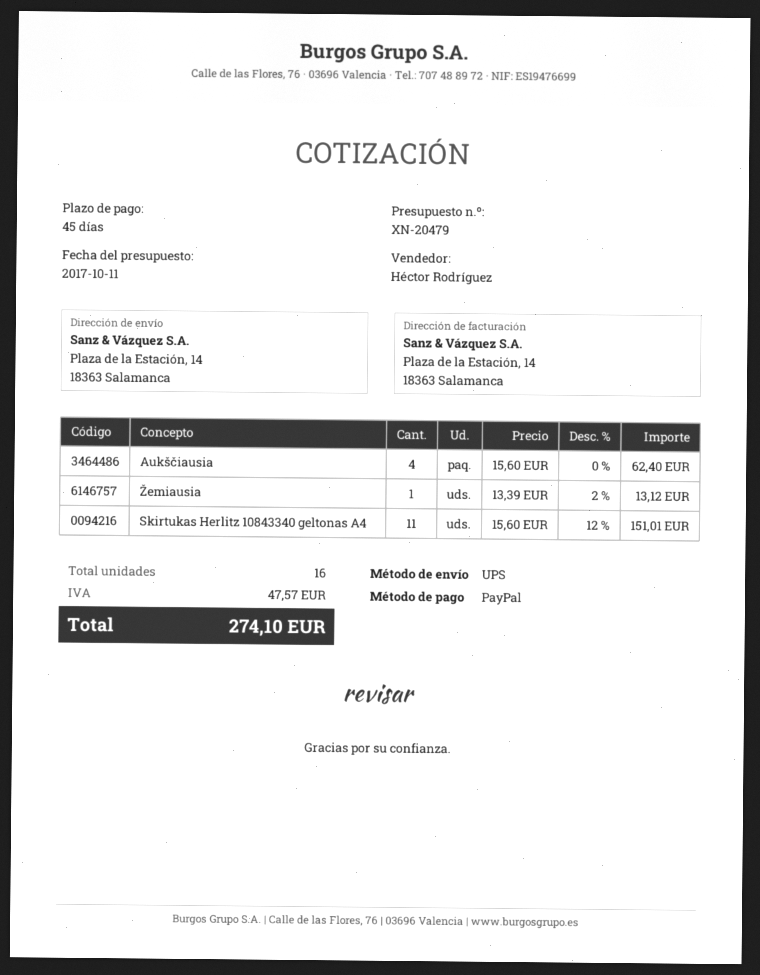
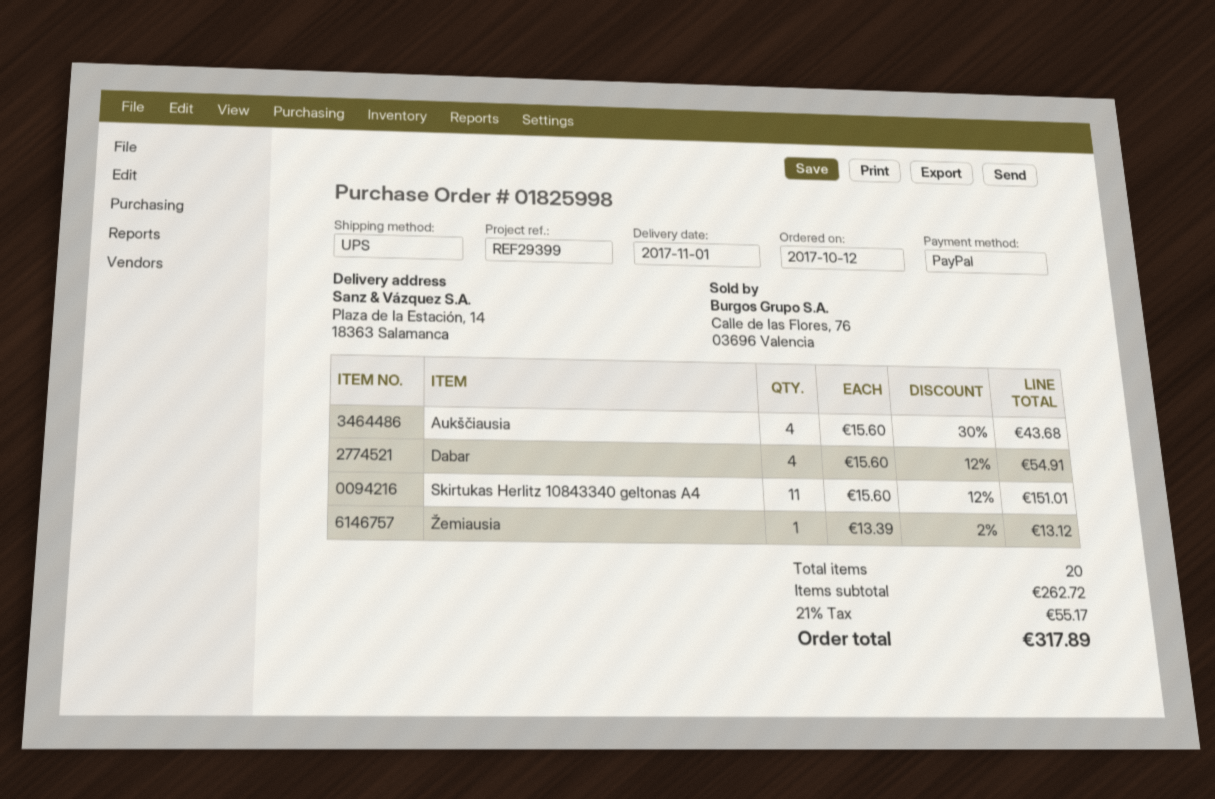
Aukščiausia: 4 x 15.60 = 62.40 -> 4 x 15.60 - 30% = 43.68
Dabar: none -> 4 x 15.60 - 12% = 54.91
total quantity: 16 -> 20
tax: 47.57 -> 55.17
total: 274.10 -> 317.89

